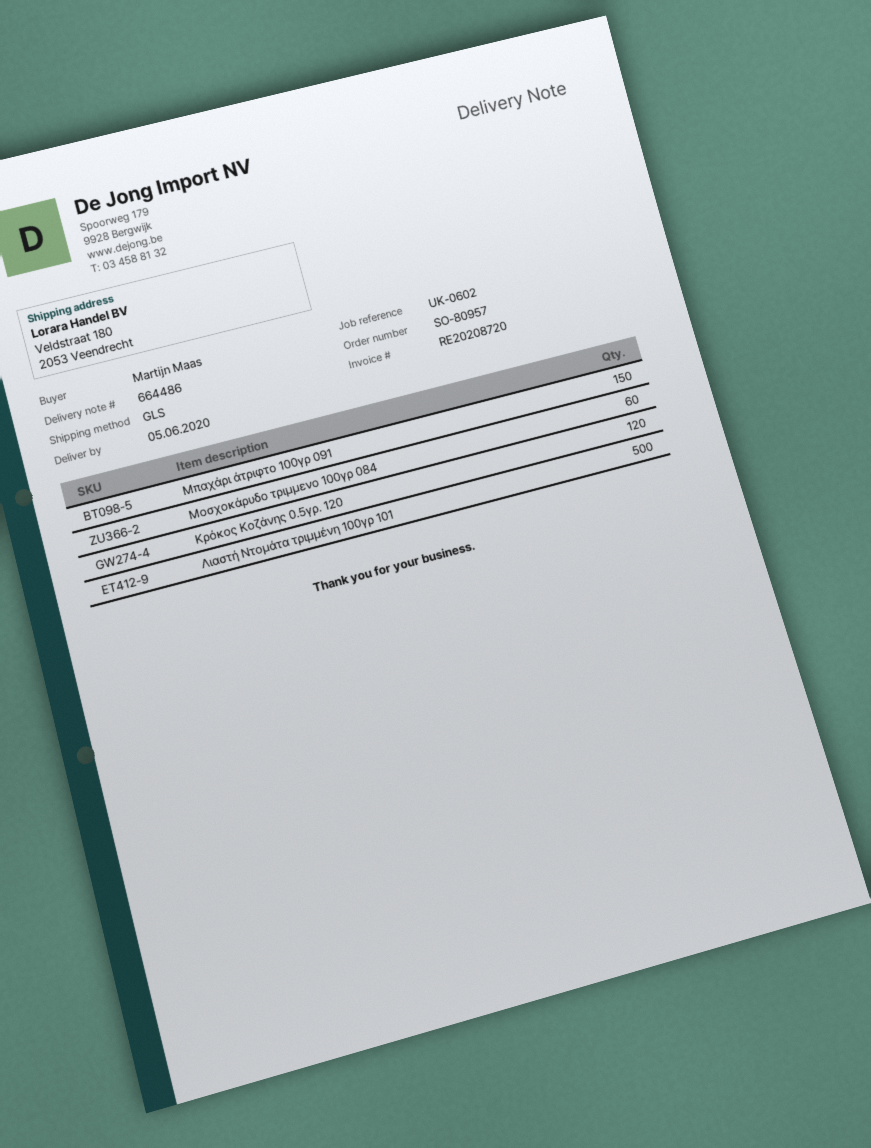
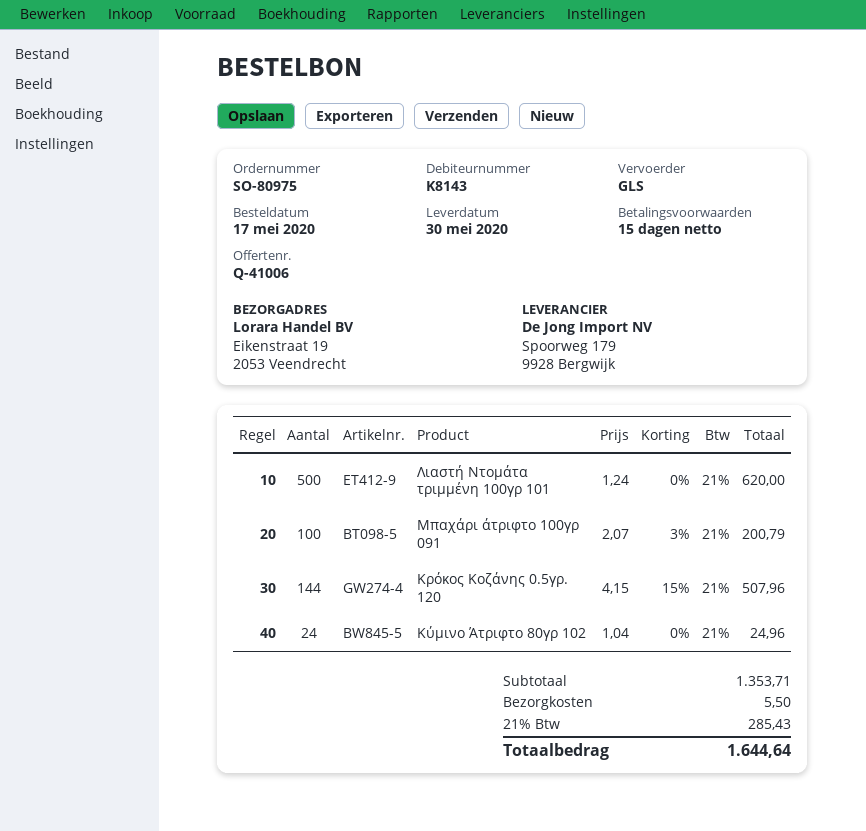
order number: SO-80957 -> SO-80975
delivery date: 2020-06-05 -> 2020-05-30
ship to: Veldstraat 180, 2053 Veendrecht -> Eikenstraat 19, 2053 Veendrecht
Μπαχάρι άτριφτο 100γρ 091: 150 -> 100
Μοσχοκάρυδο τριμμενο 100γρ 084: 60 -> none
Κρόκος Κοζάνης 0.5γρ. 120: 120 -> 144
Κύμινο Άτριφτο 80γρ 102: none -> 24

